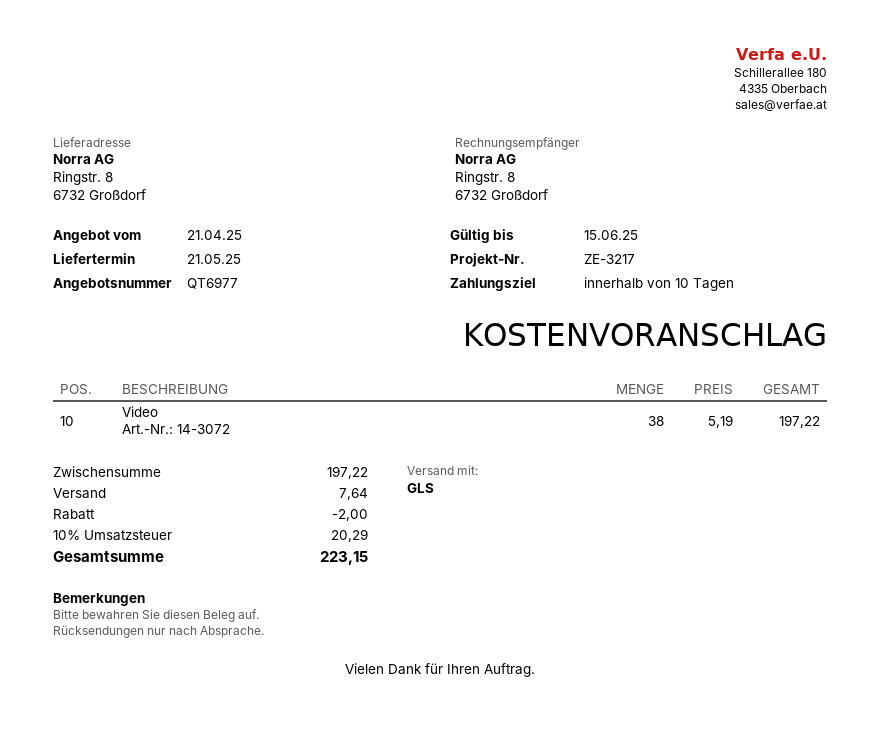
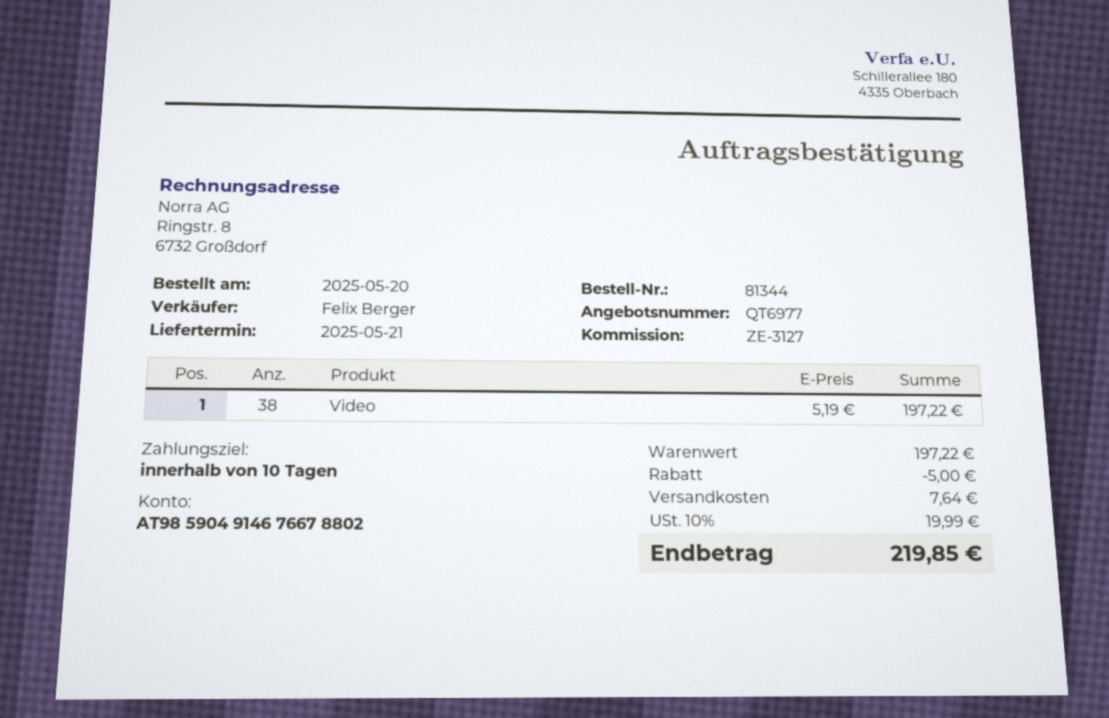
reference: ZE-3217 -> ZE-3127
discount: 2.00 -> 5.00
tax: 10% = 20.29 -> 10% = 19.99
total: 223.15 -> 219.85

